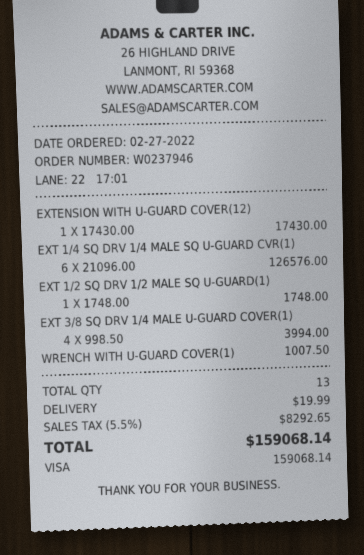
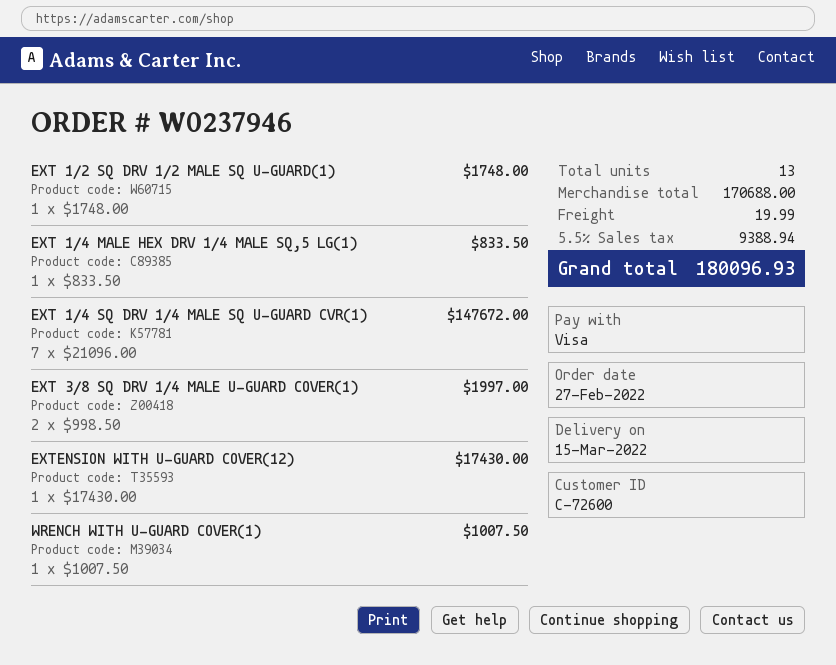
EXT 1/4 SQ DRV 1/4 MALE SQ U-GUARD CVR(1): 6 x 21096.00 = 126576.00 -> 7 x 21096.00 = 147672.00
EXT 3/8 SQ DRV 1/4 MALE U-GUARD COVER(1): 4 x 998.50 = 3994.00 -> 2 x 998.50 = 1997.00
EXT 1/4 MALE HEX DRV 1/4 MALE SQ,5 LG(1): none -> 1 x 833.50 = 833.50
tax: 5.5% = 8292.65 -> 5.5% = 9388.94
total: 159068.14 -> 180096.93

